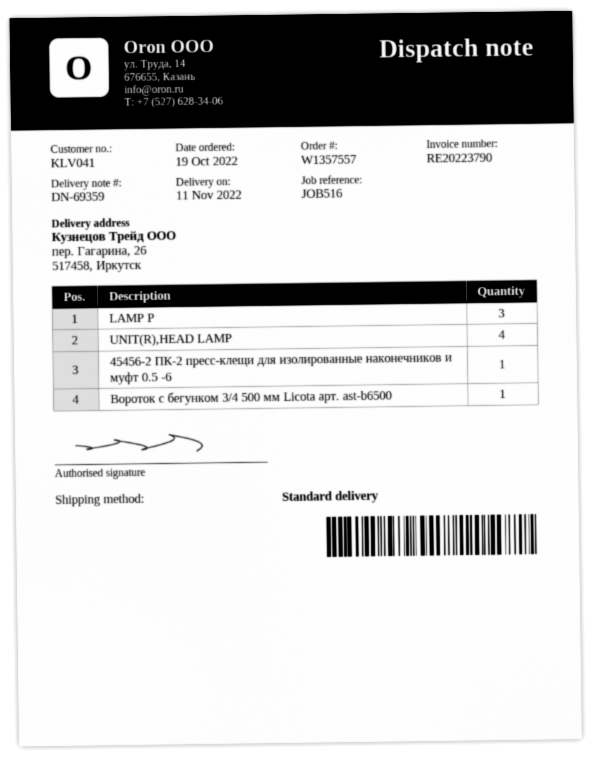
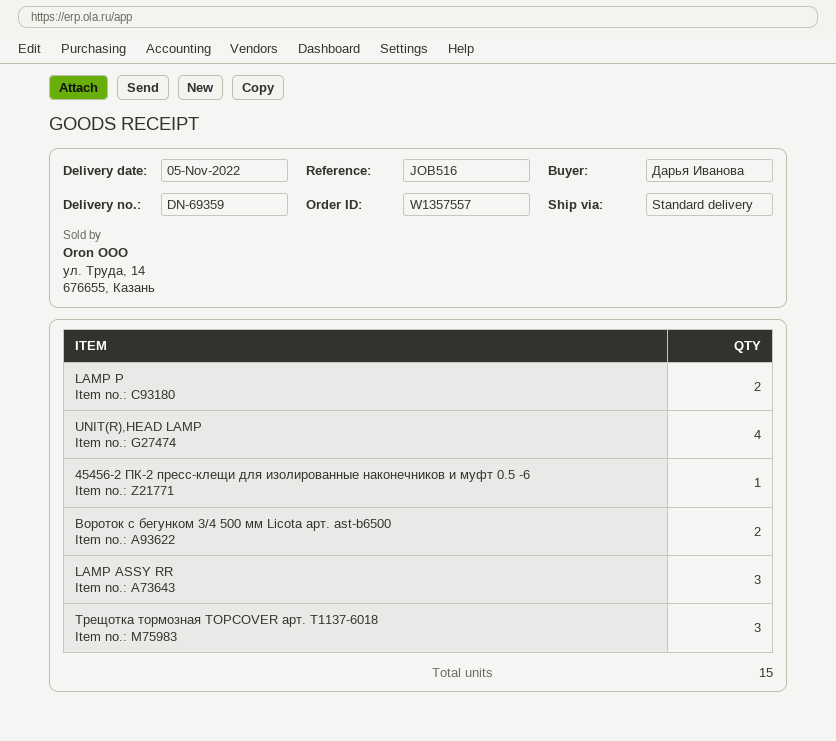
delivery date: 2022-11-11 -> 2022-11-05
LAMP P: 3 -> 2
Вороток с бегунком 3/4 500 мм Licota арт. ast-b6500: 1 -> 2
LAMP ASSY RR: none -> 3
Трещотка тормозная TOPCOVER арт. T1137-6018: none -> 3

